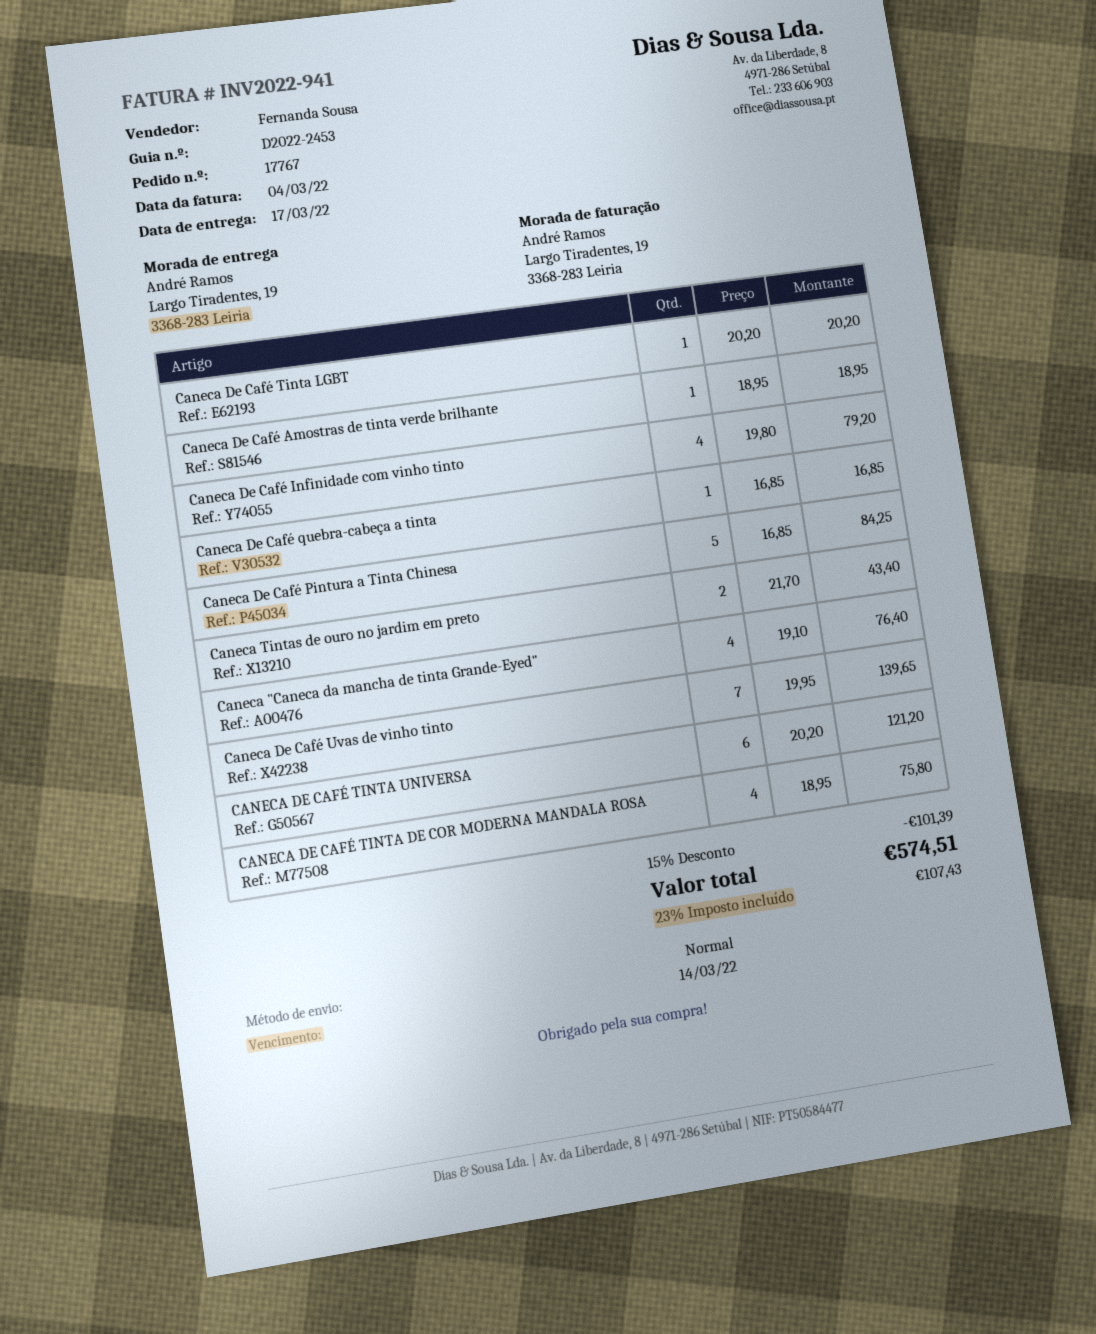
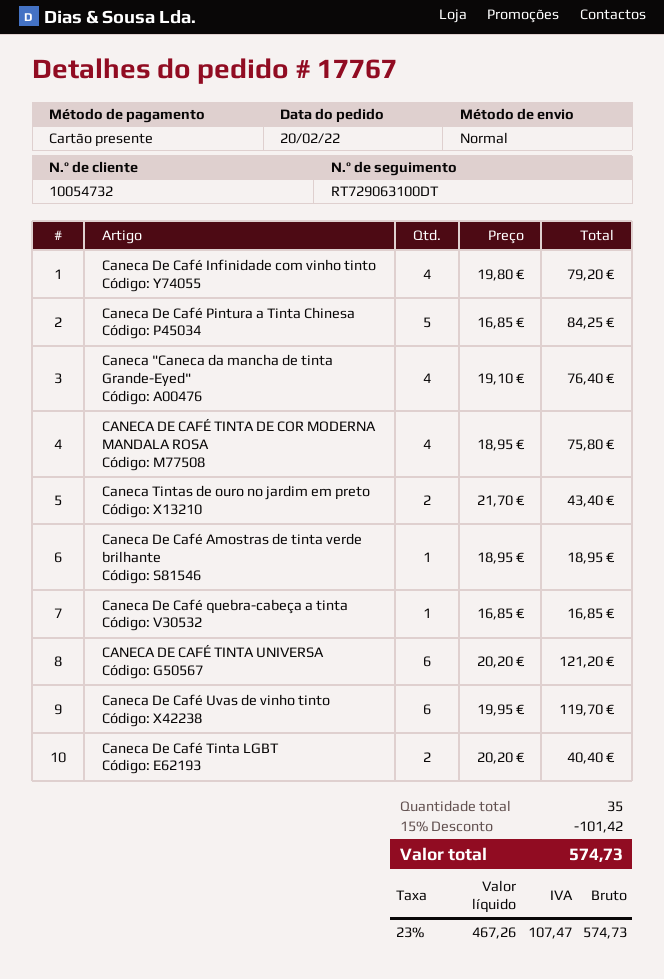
Caneca De Café Tinta LGBT: 1 x 20.20 = 20.20 -> 2 x 20.20 = 40.40
Caneca De Café Uvas de vinho tinto: 7 x 19.95 = 139.65 -> 6 x 19.95 = 119.70
discount: 15% = 101.39 -> 15% = 101.42
tax: 23% = 107.43 -> 23% = 107.47
total: 574.51 -> 574.73

